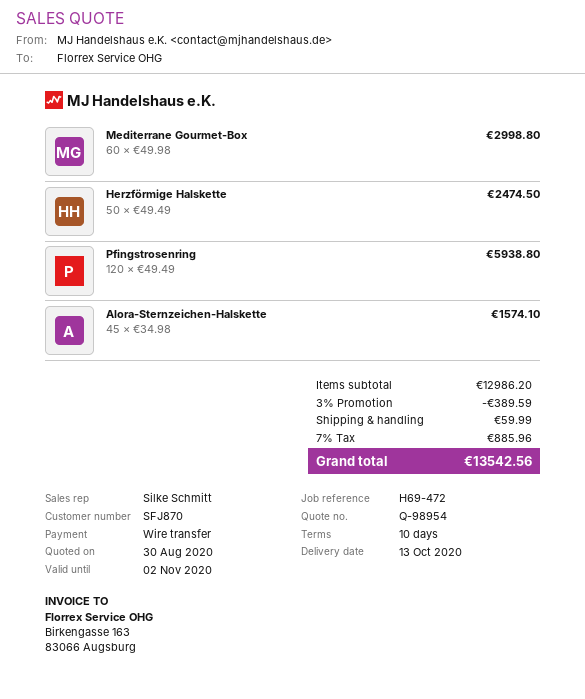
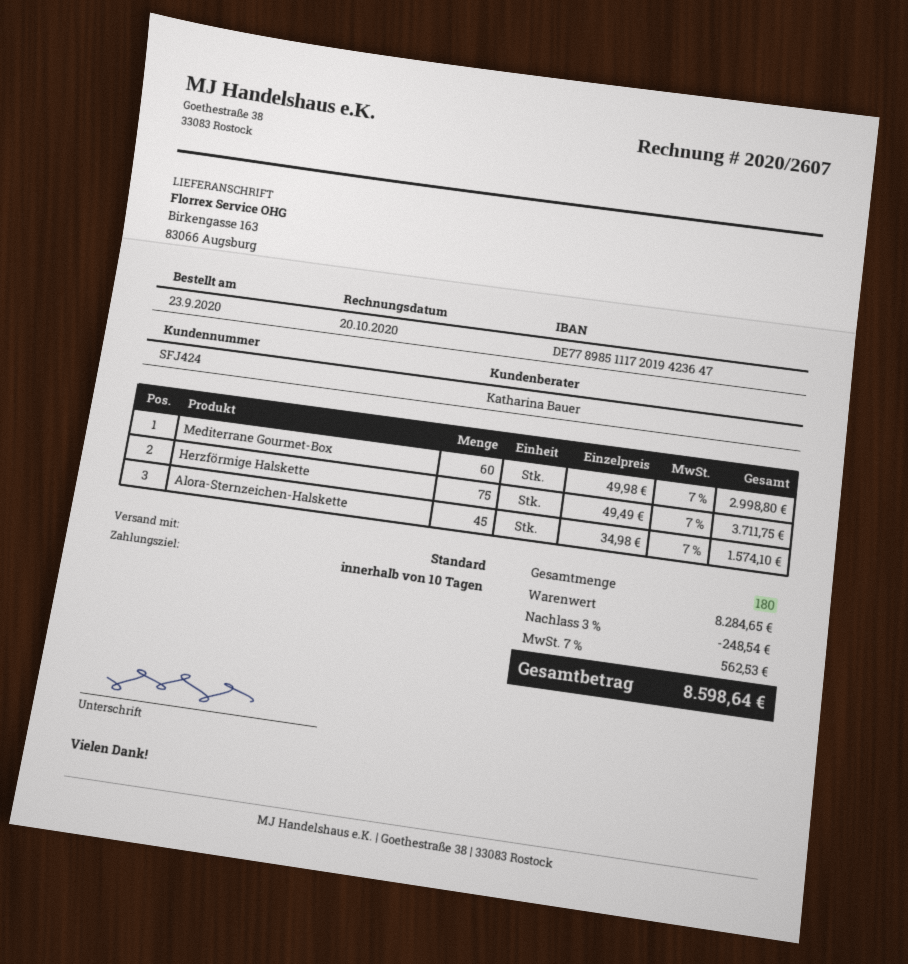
customer number: SFJ870 -> SFJ424
sales rep: Silke Schmitt -> Katharina Bauer
Herzförmige Halskette: 50 x 49.49 = 2474.50 -> 75 x 49.49 = 3711.75
Pfingstrosenring: 120 x 49.49 = 5938.80 -> none
subtotal: 12986.20 -> 8284.65
discount: 3% = 389.59 -> 3% = 248.54
shipping: 59.99 -> none
tax: 7% = 885.96 -> 7% = 562.53
total: 13542.56 -> 8598.64

